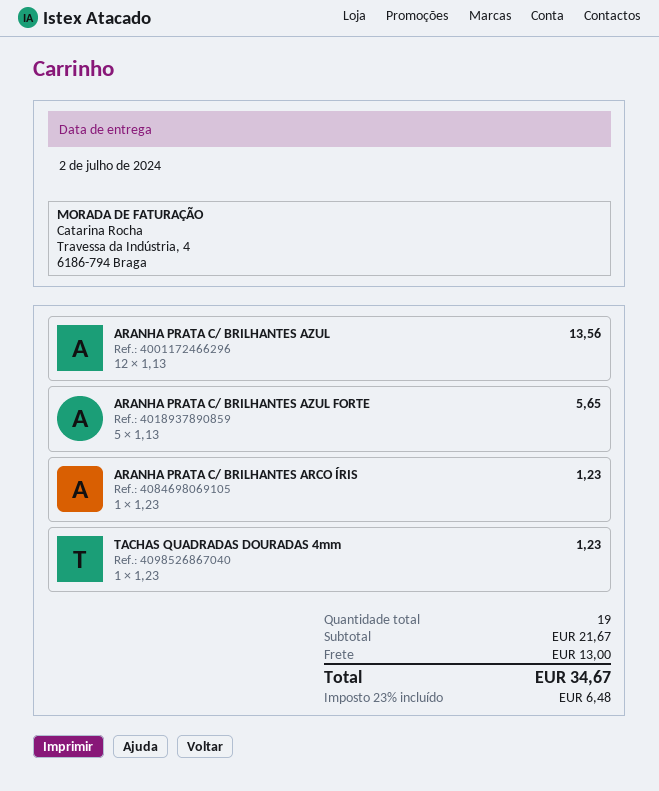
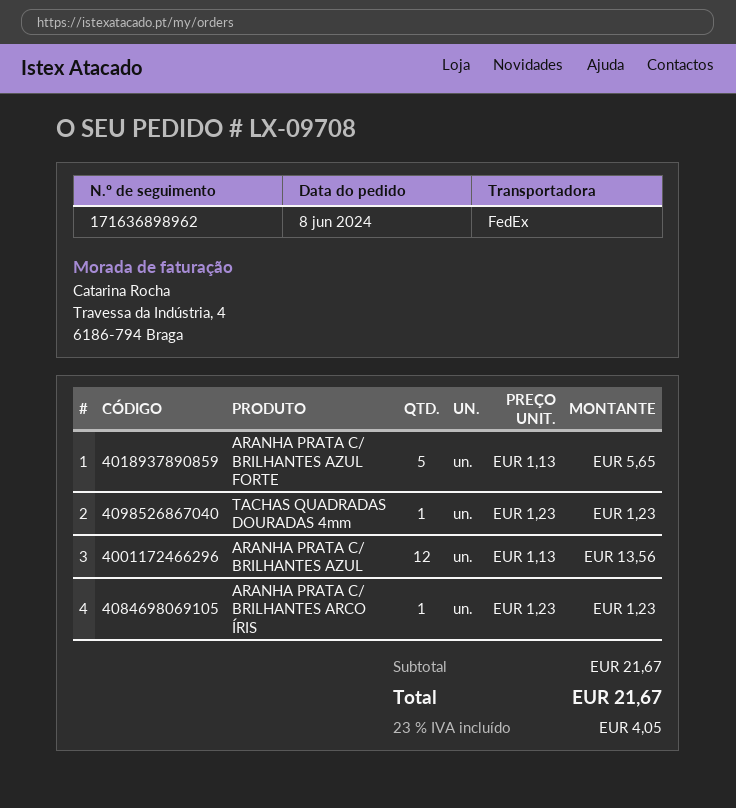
shipping: 13.00 -> none
tax: 23% = 6.48 -> 23% = 4.05
total: 34.67 -> 21.67

